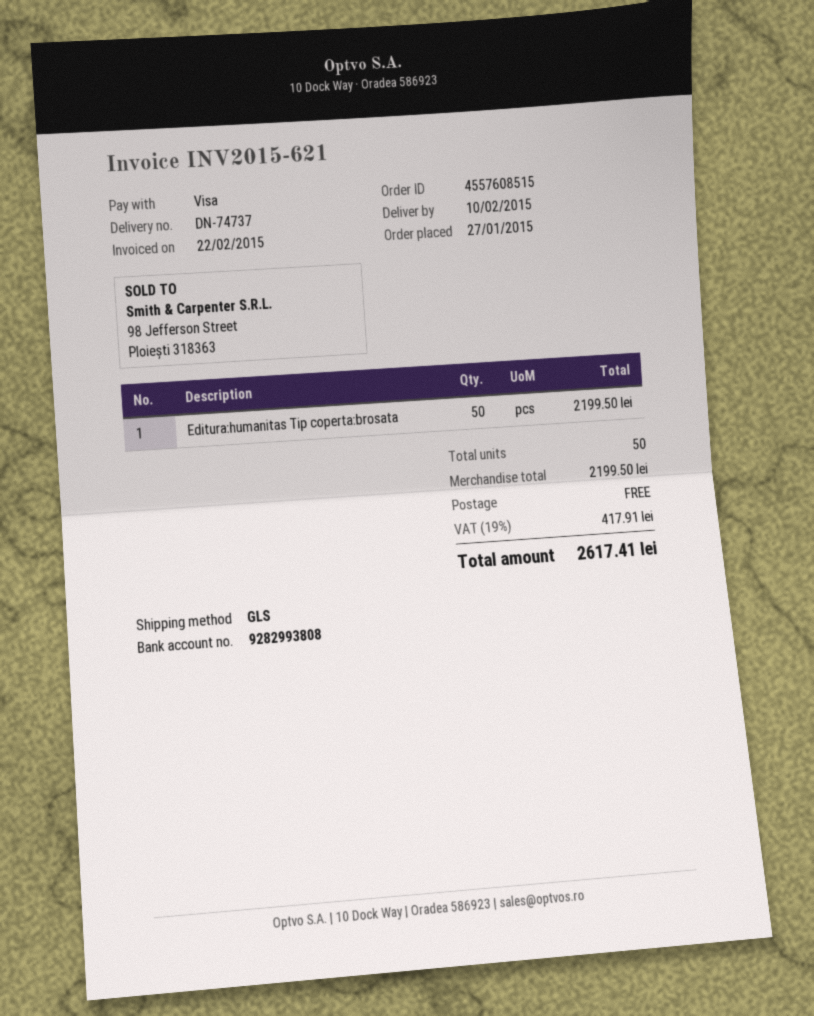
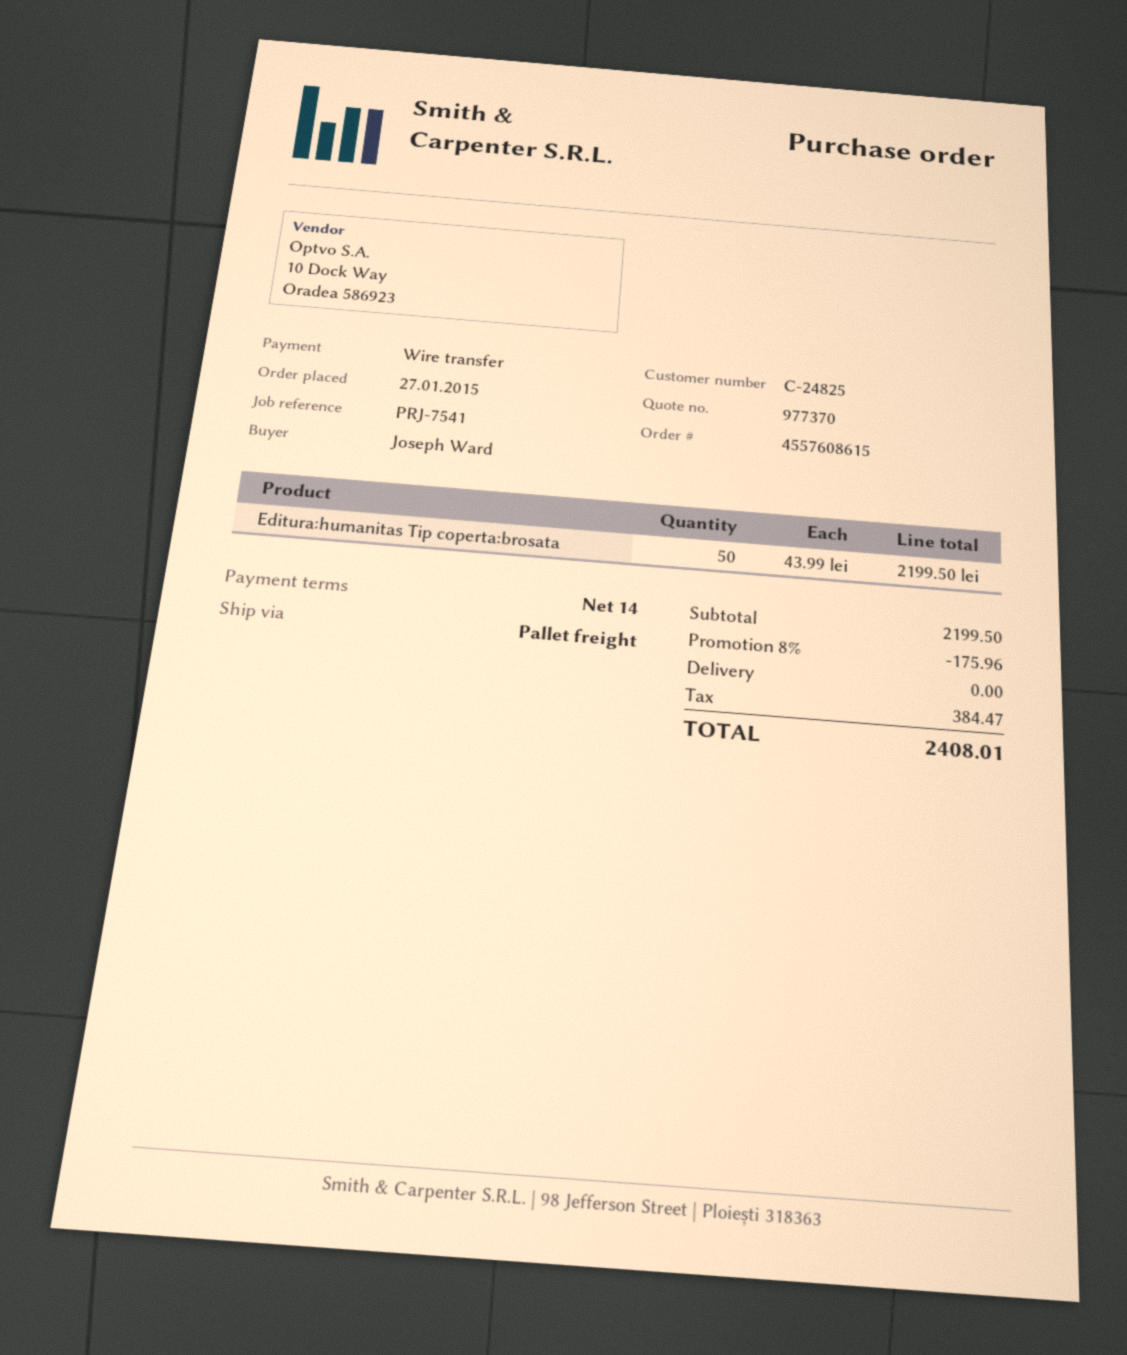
order number: 4557608515 -> 4557608615
payment method: Visa -> bank transfer
shipping method: GLS -> pallet freight
discount: none -> 8% = 175.96
tax: 417.91 -> 384.47
total: 2617.41 -> 2408.01

